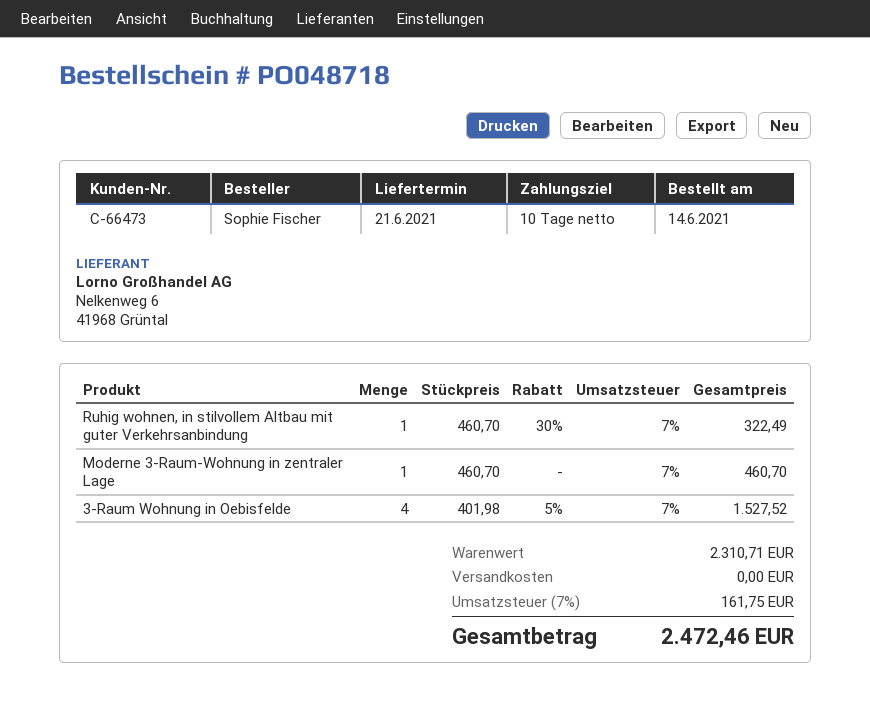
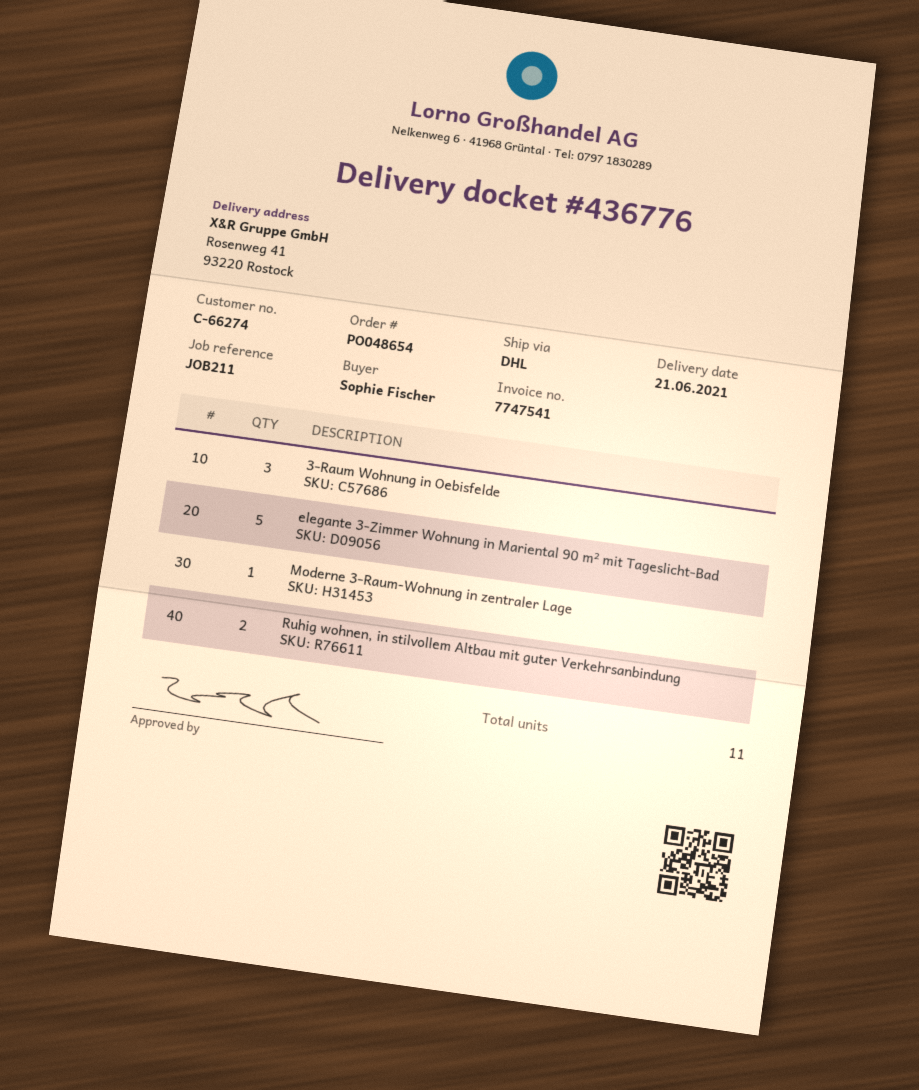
order number: PO048718 -> PO048654
customer number: C-66473 -> C-66274
Ruhig wohnen, in stilvollem Altbau mit guter Verkehrsanbindung: 1 -> 2
3-Raum Wohnung in Oebisfelde: 4 -> 3
elegante 3-Zimmer Wohnung in Mariental 90 m² mit Tageslicht-Bad: none -> 5

